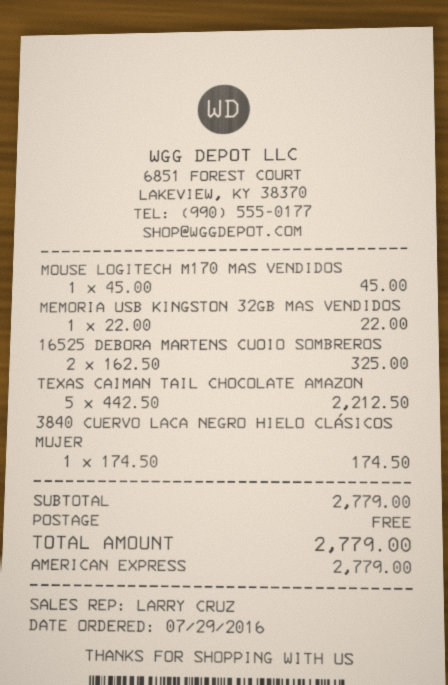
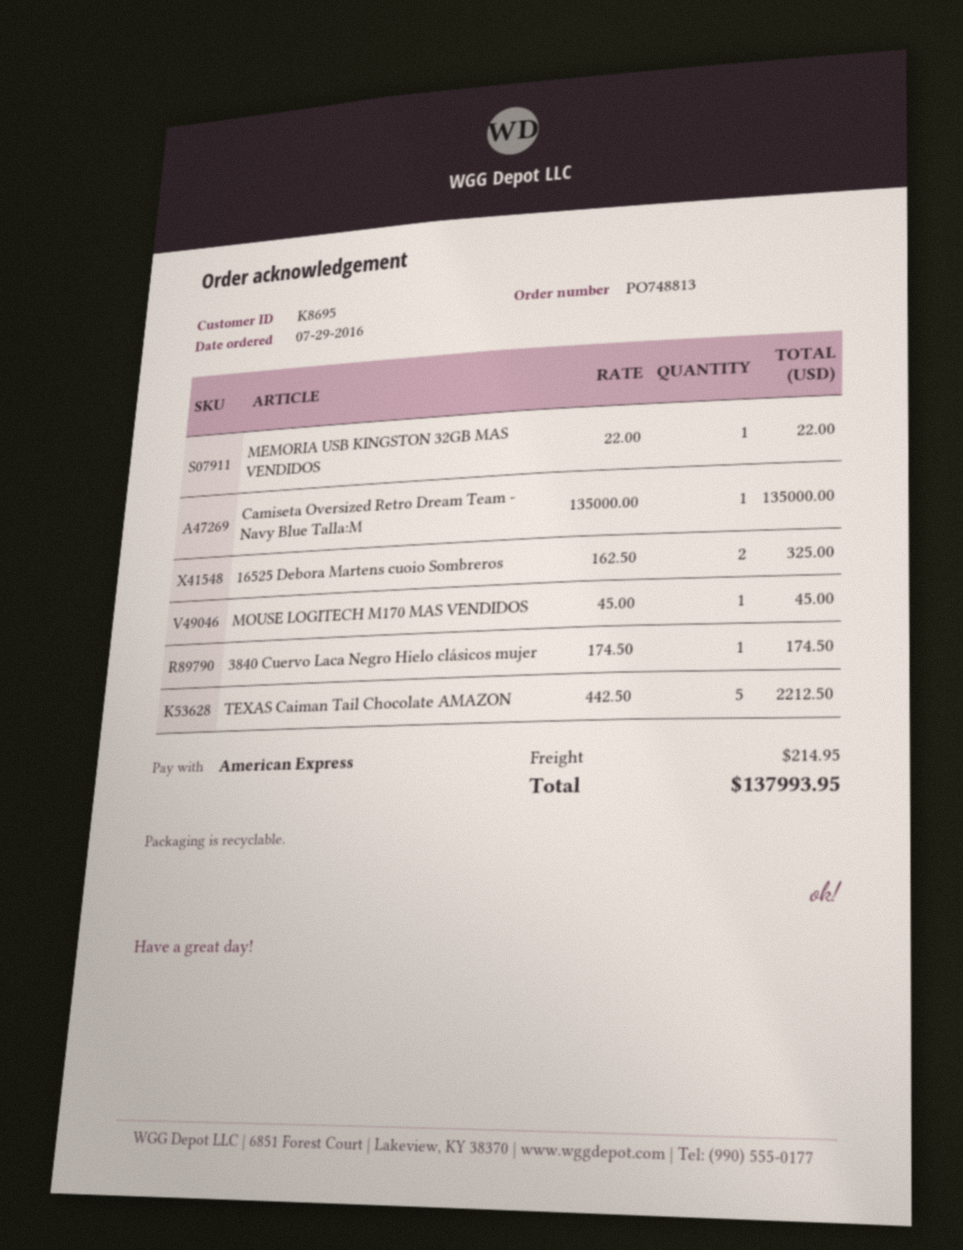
Camiseta Oversized Retro Dream Team - Navy Blue Talla:M: none -> 1 x 135000.00 = 135000.00
shipping: 0.00 -> 214.95
total: 2779.00 -> 137993.95

